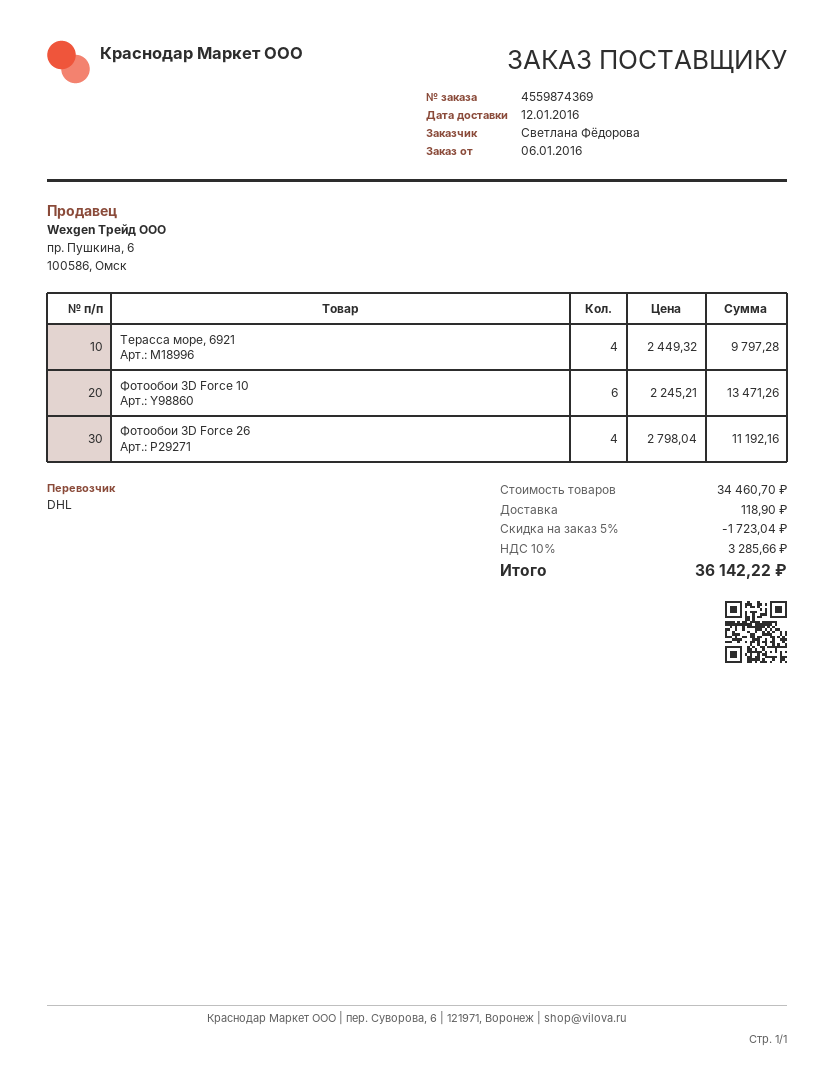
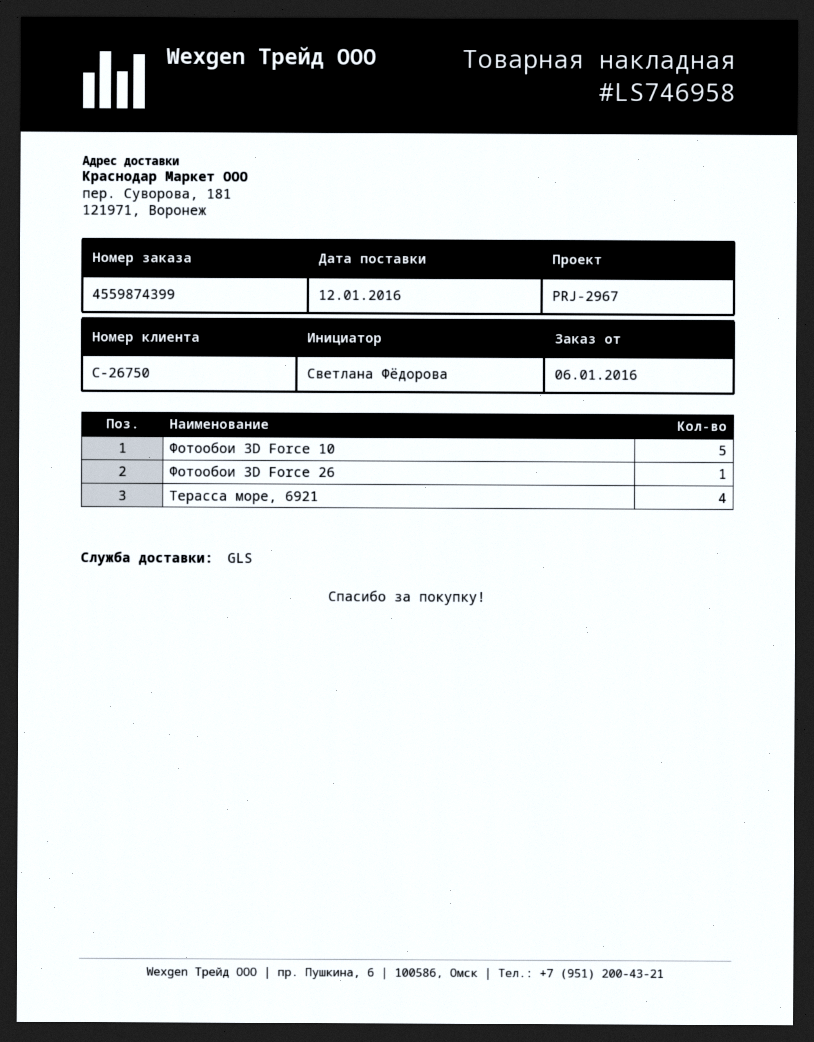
order number: 4559874369 -> 4559874399
shipping method: DHL -> GLS
Фотообои 3D Force 10: 6 -> 5
Фотообои 3D Force 26: 4 -> 1

